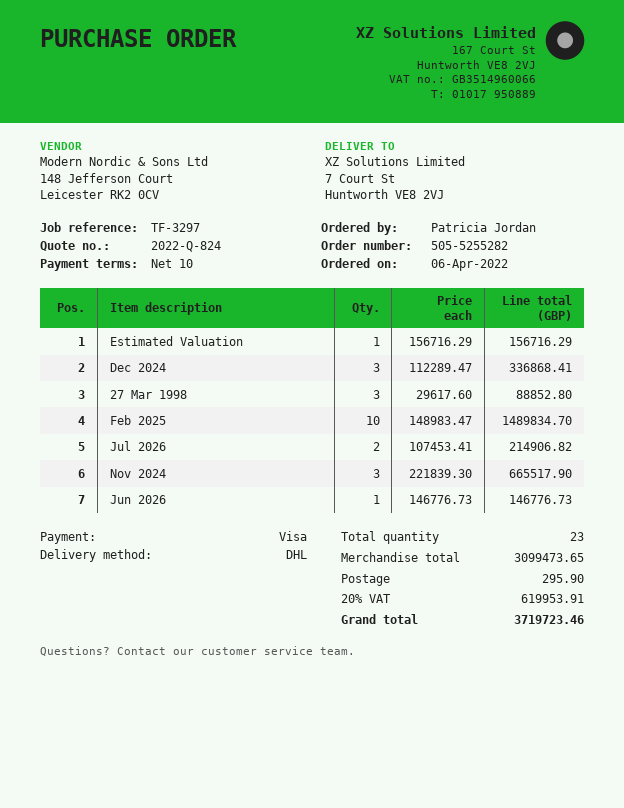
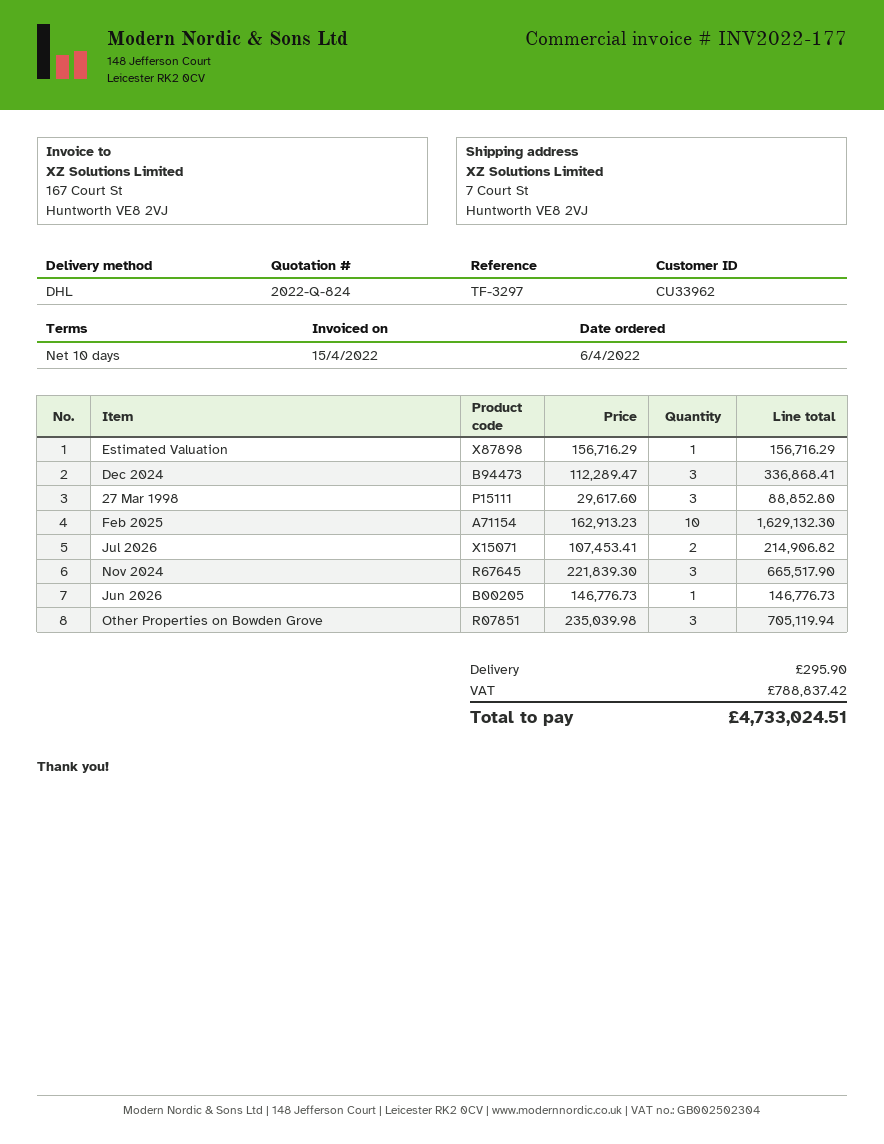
Feb 2025: 10 x 148983.47 = 1489834.70 -> 10 x 162913.23 = 1629132.30
Other Properties on Bowden Grove: none -> 3 x 235039.98 = 705119.94
tax: 619953.91 -> 788837.42
total: 3719723.46 -> 4733024.51

